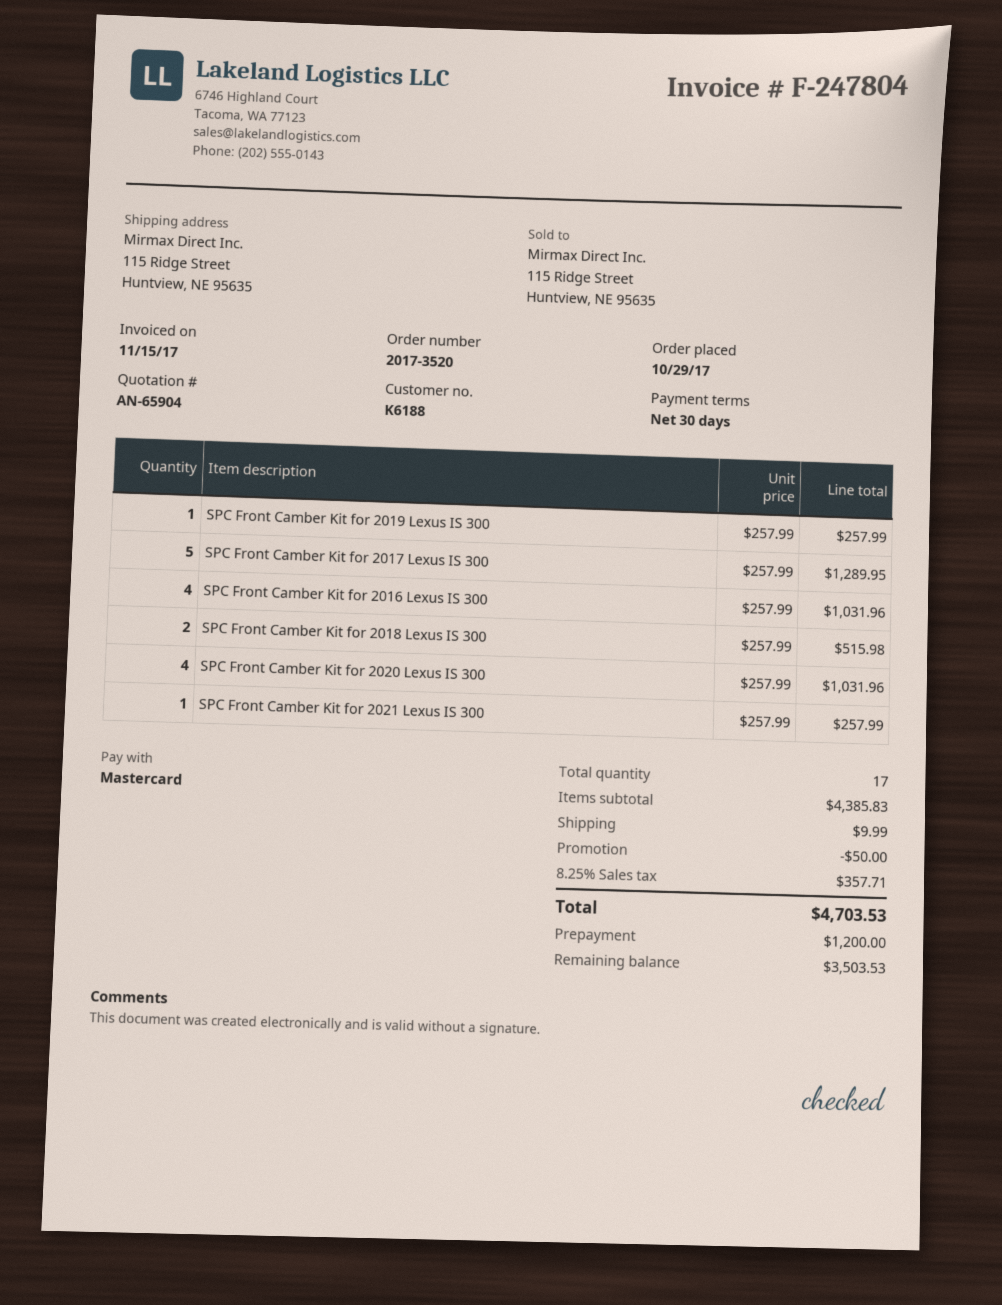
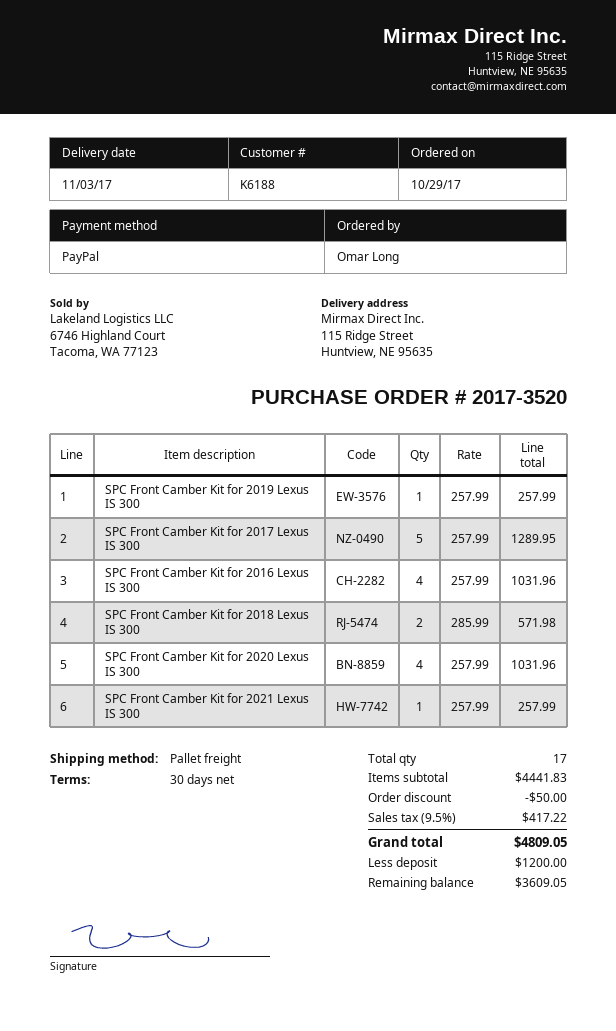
payment method: Mastercard -> PayPal
SPC Front Camber Kit for 2018 Lexus IS 300: 2 x 257.99 = 515.98 -> 2 x 285.99 = 571.98
subtotal: 4385.83 -> 4441.83
shipping: 9.99 -> none
tax: 8.25% = 357.71 -> 9.5% = 417.22
total: 4703.53 -> 4809.05
balance: 3503.53 -> 3609.05

